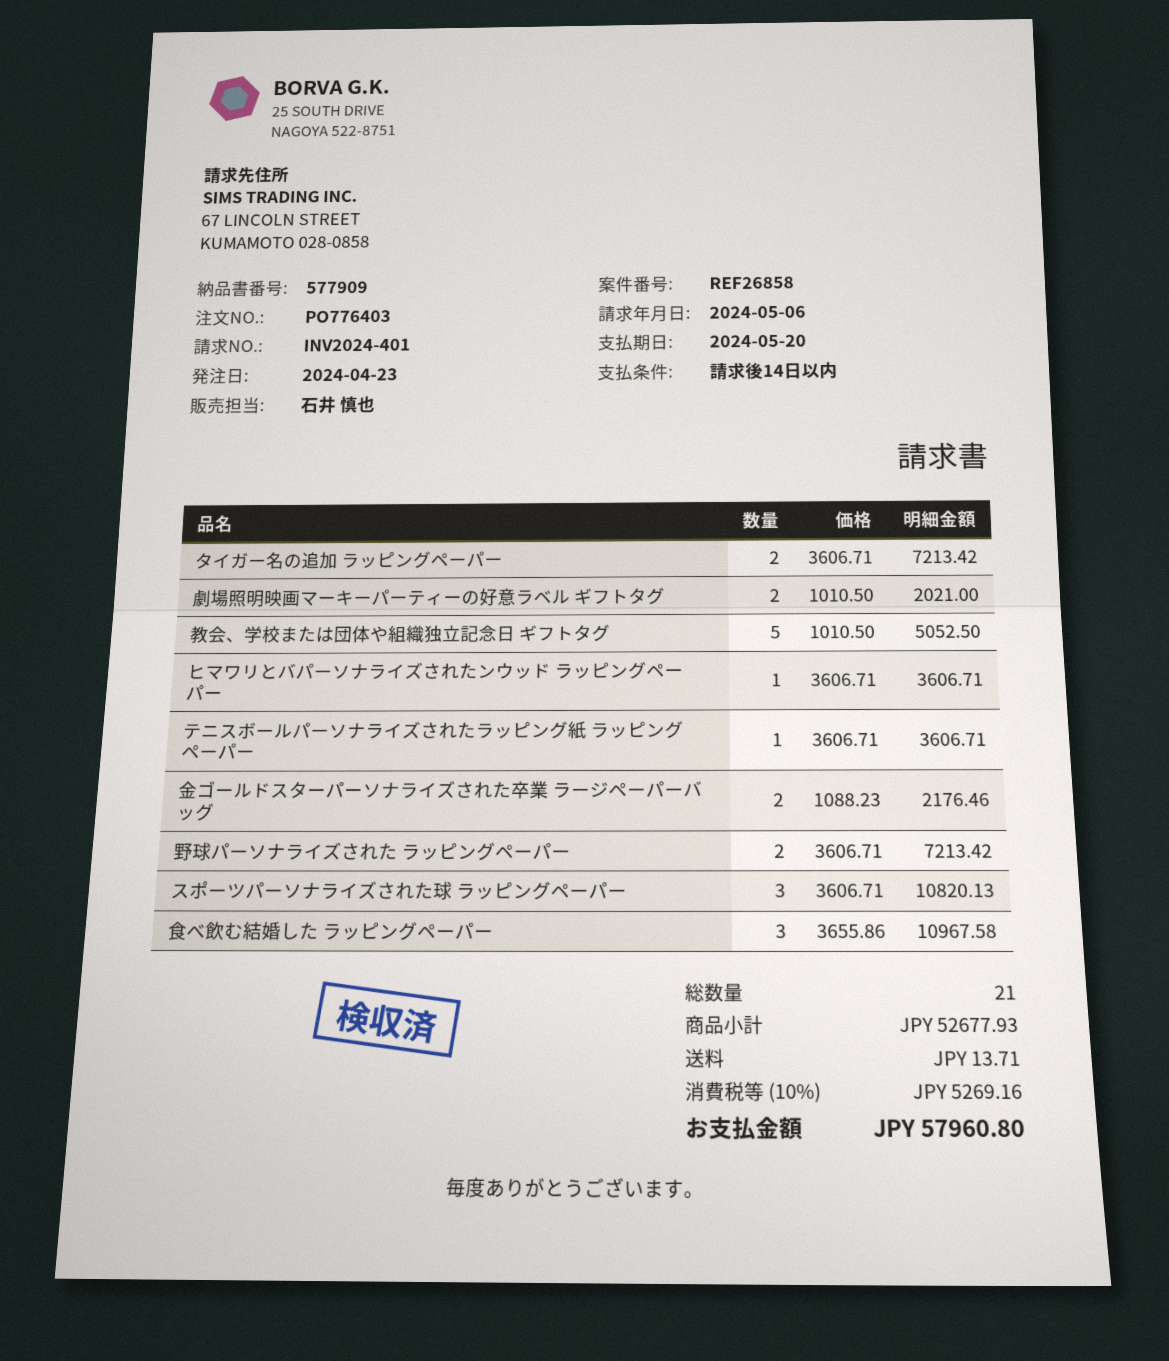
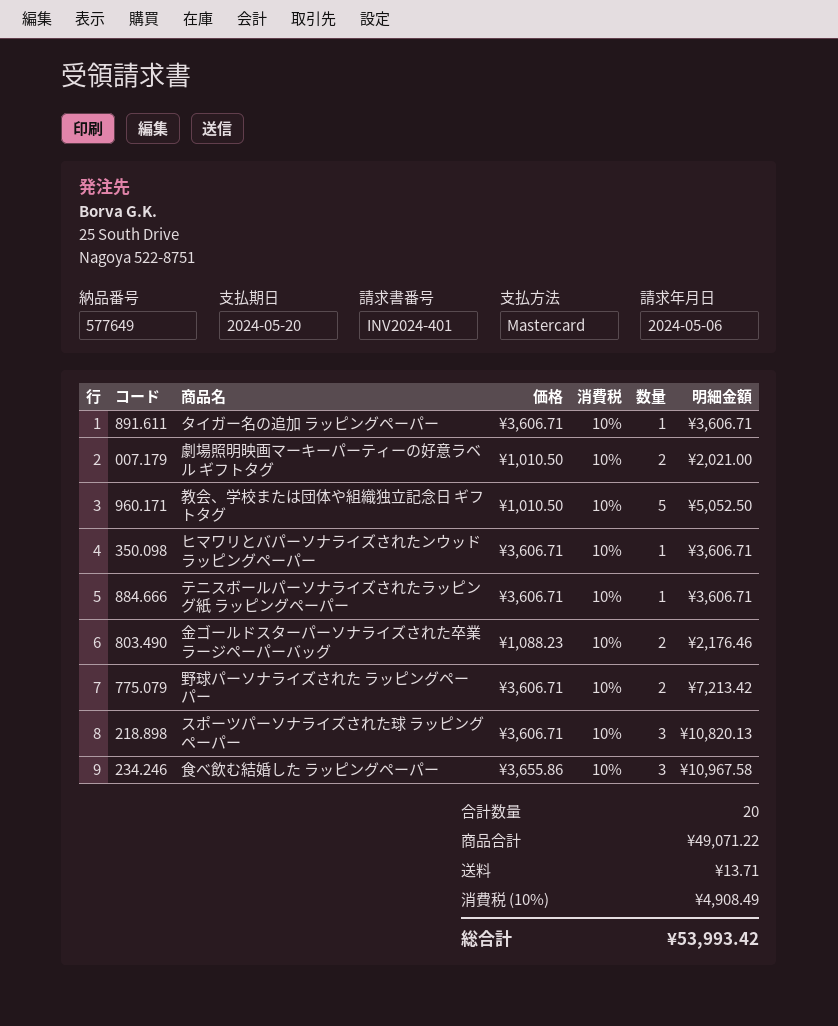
delivery note number: 577909 -> 577649
タイガー名の追加 ラッピングペーパー: 2 x 3606.71 = 7213.42 -> 1 x 3606.71 = 3606.71
total quantity: 21 -> 20
subtotal: 52677.93 -> 49071.22
tax: 10% = 5269.16 -> 10% = 4908.49
total: 57960.80 -> 53993.42

